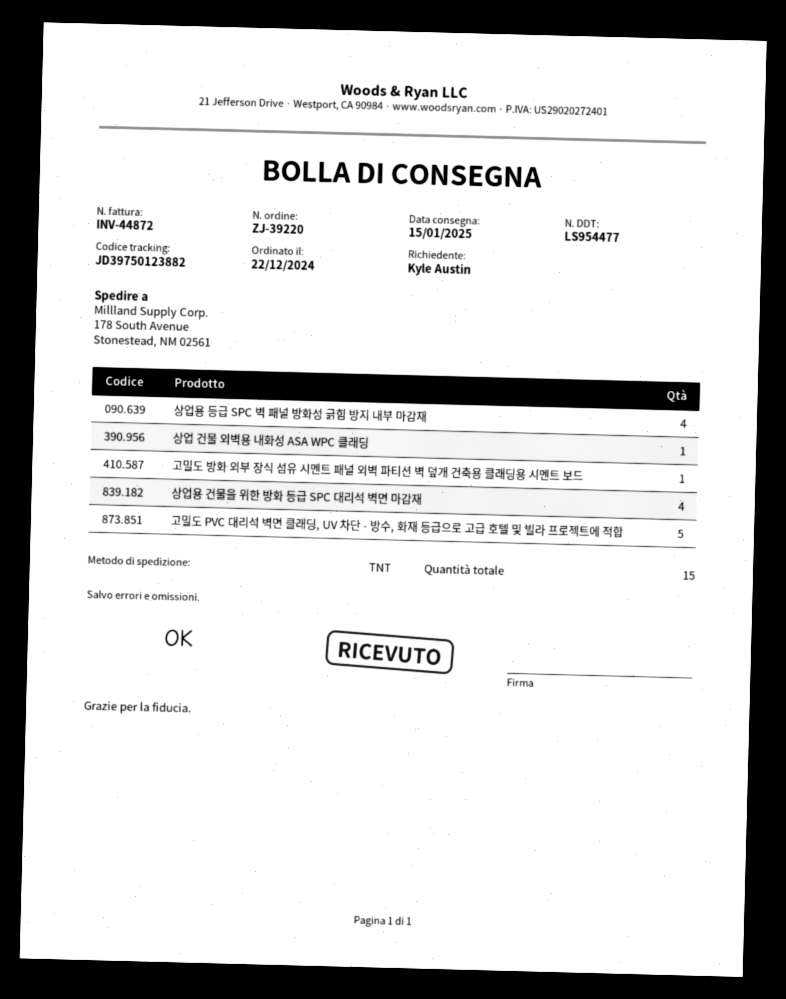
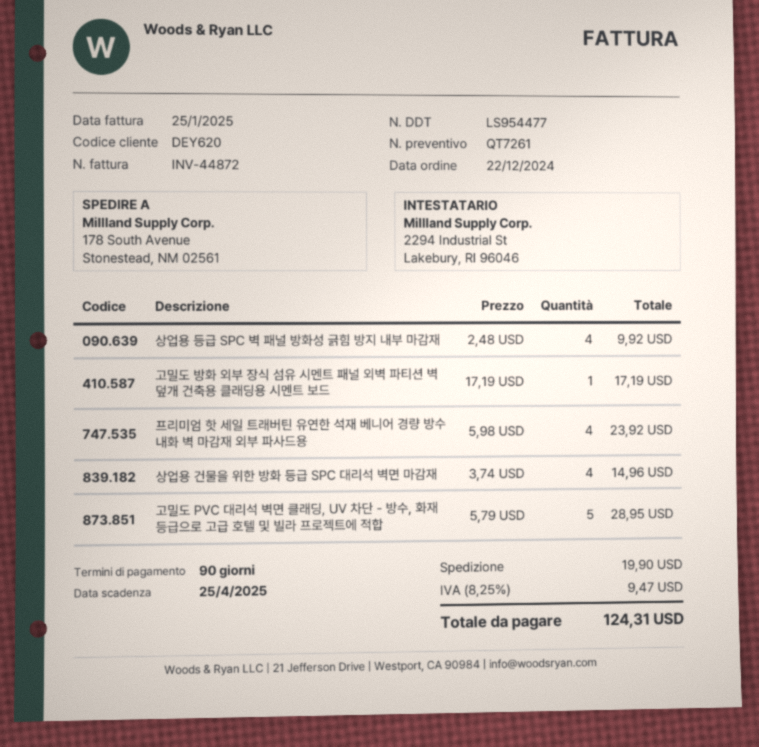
상업 건물 외벽용 내화성 ASA WPC 클래딩: 1 -> none
프리미엄 핫 세일 트래버틴 유연한 석재 베니어 경량 방수 내화 벽 마감재 외부 파사드용: none -> 4

